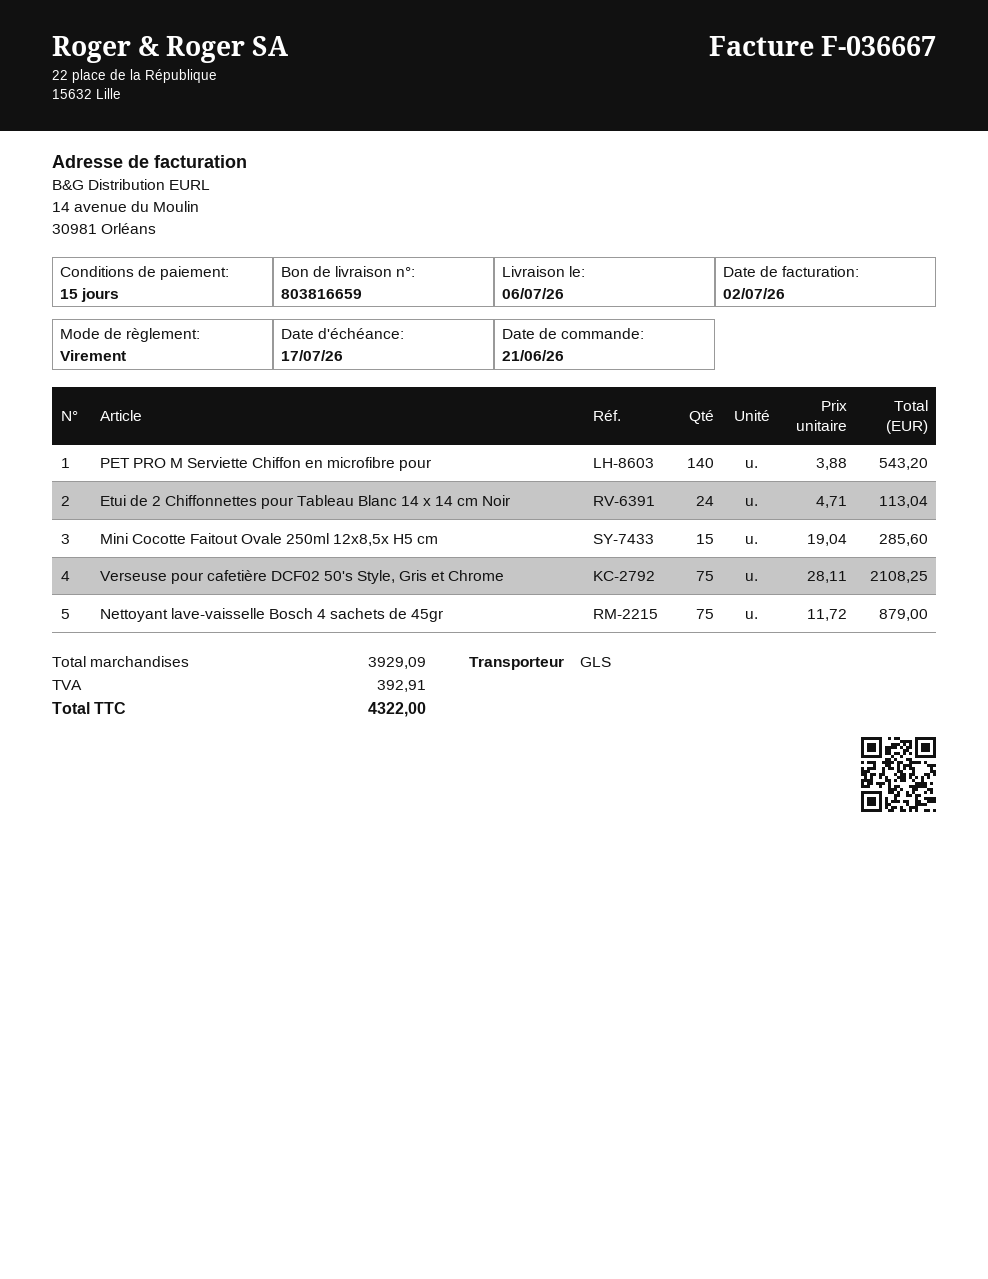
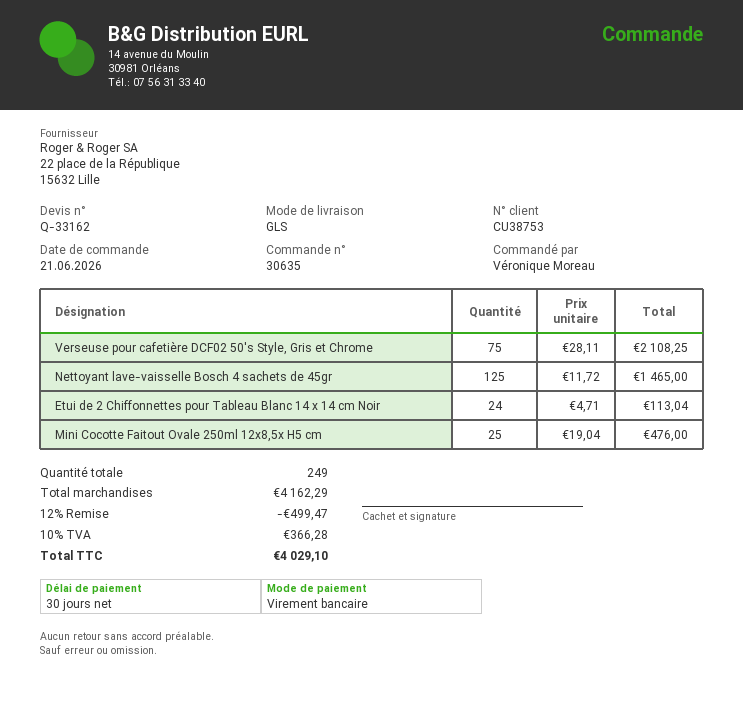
payment terms: 15 days -> 30 days
PET PRO M Serviette Chiffon en microfibre pour: 140 x 3.88 = 543.20 -> none
Mini Cocotte Faitout Ovale 250ml 12x8,5x H5 cm: 15 x 19.04 = 285.60 -> 25 x 19.04 = 476.00
Nettoyant lave-vaisselle Bosch 4 sachets de 45gr: 75 x 11.72 = 879.00 -> 125 x 11.72 = 1465.00
subtotal: 3929.09 -> 4162.29
discount: none -> 12% = 499.47
tax: 392.91 -> 366.28
total: 4322.00 -> 4029.10

